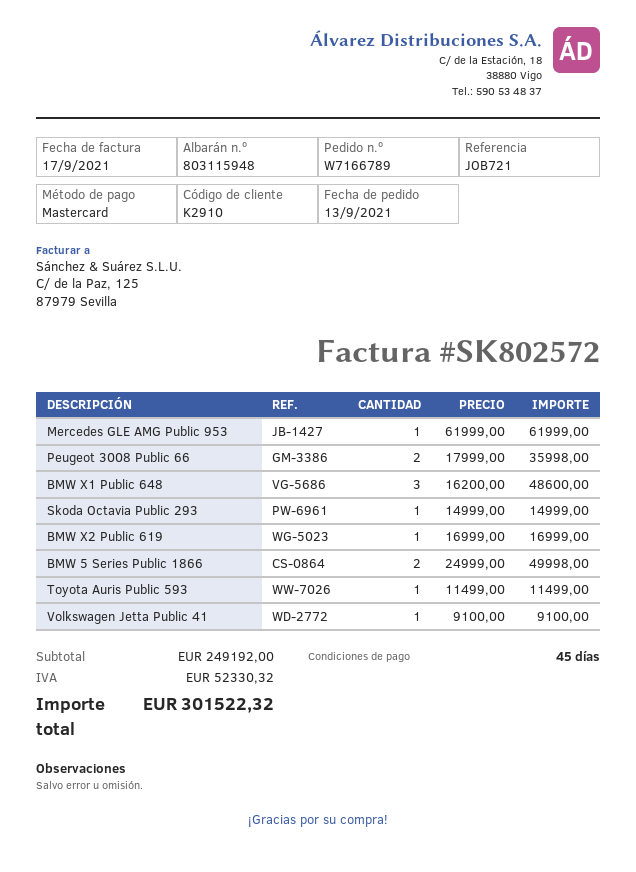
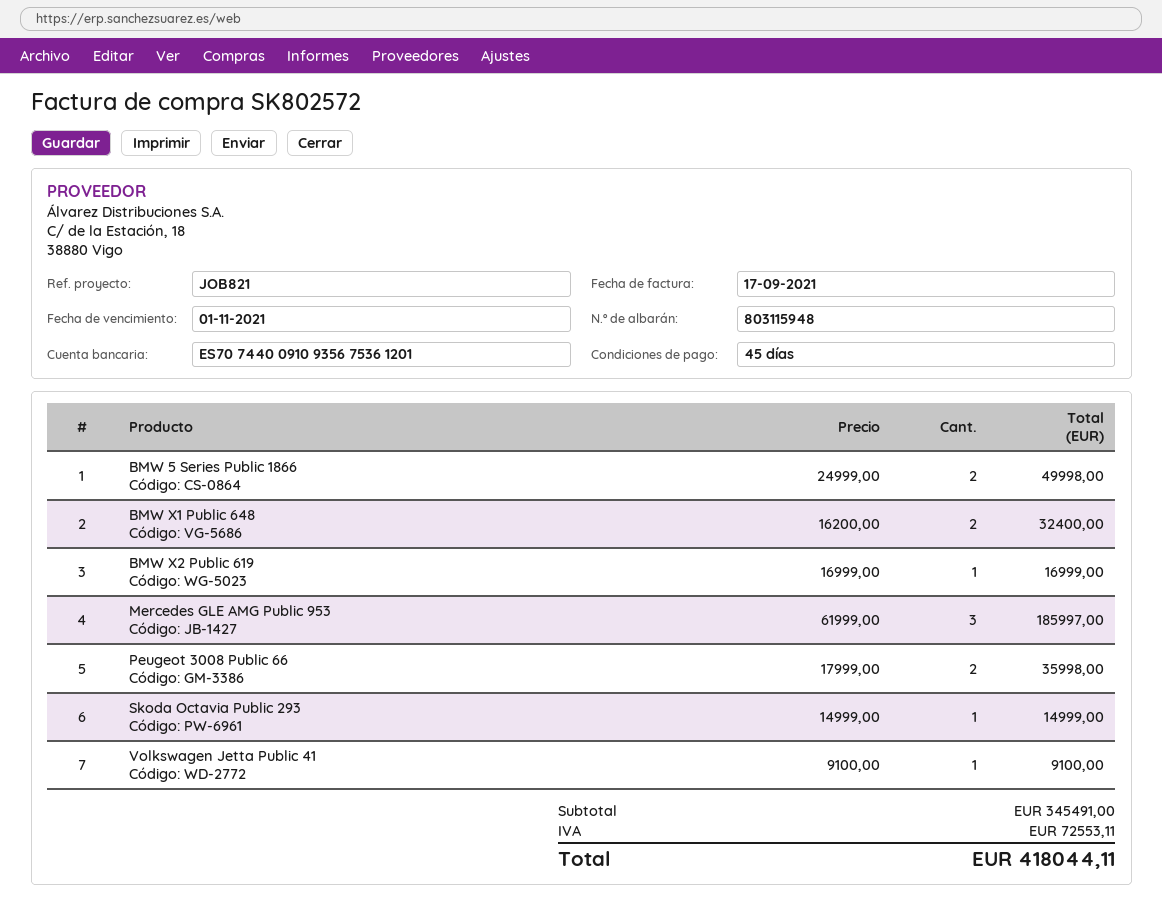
reference: JOB721 -> JOB821
Mercedes GLE AMG Public 953: 1 x 61999.00 = 61999.00 -> 3 x 61999.00 = 185997.00
BMW X1 Public 648: 3 x 16200.00 = 48600.00 -> 2 x 16200.00 = 32400.00
Toyota Auris Public 593: 1 x 11499.00 = 11499.00 -> none
subtotal: 249192.00 -> 345491.00
tax: 52330.32 -> 72553.11
total: 301522.32 -> 418044.11

